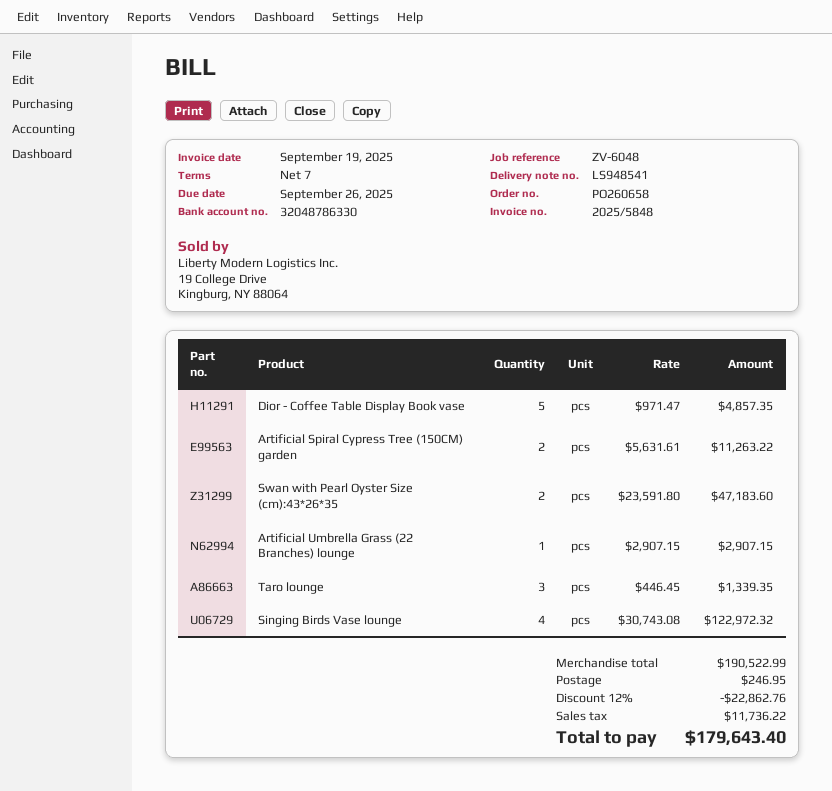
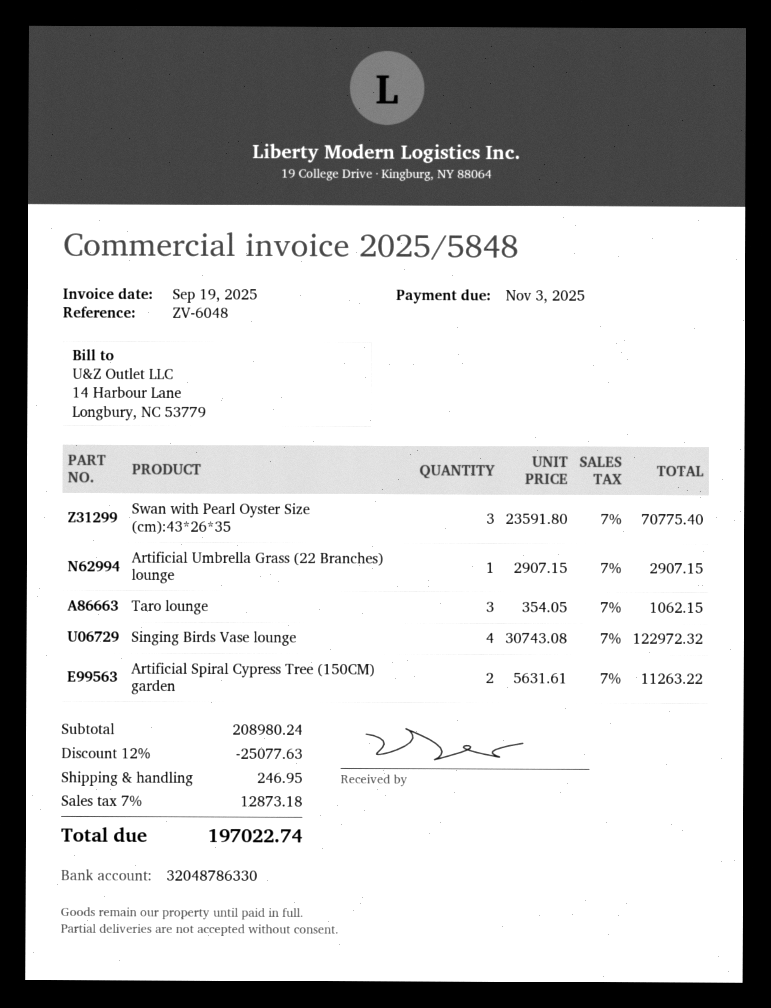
due date: 2025-09-26 -> 2025-11-03
Dior - Coffee Table Display Book vase: 5 x 971.47 = 4857.35 -> none
Swan with Pearl Oyster Size (cm):43*26*35: 2 x 23591.80 = 47183.60 -> 3 x 23591.80 = 70775.40
Taro lounge: 3 x 446.45 = 1339.35 -> 3 x 354.05 = 1062.15
subtotal: 190522.99 -> 208980.24
discount: 12% = 22862.76 -> 12% = 25077.63
tax: 11736.22 -> 12873.18
total: 179643.40 -> 197022.74

